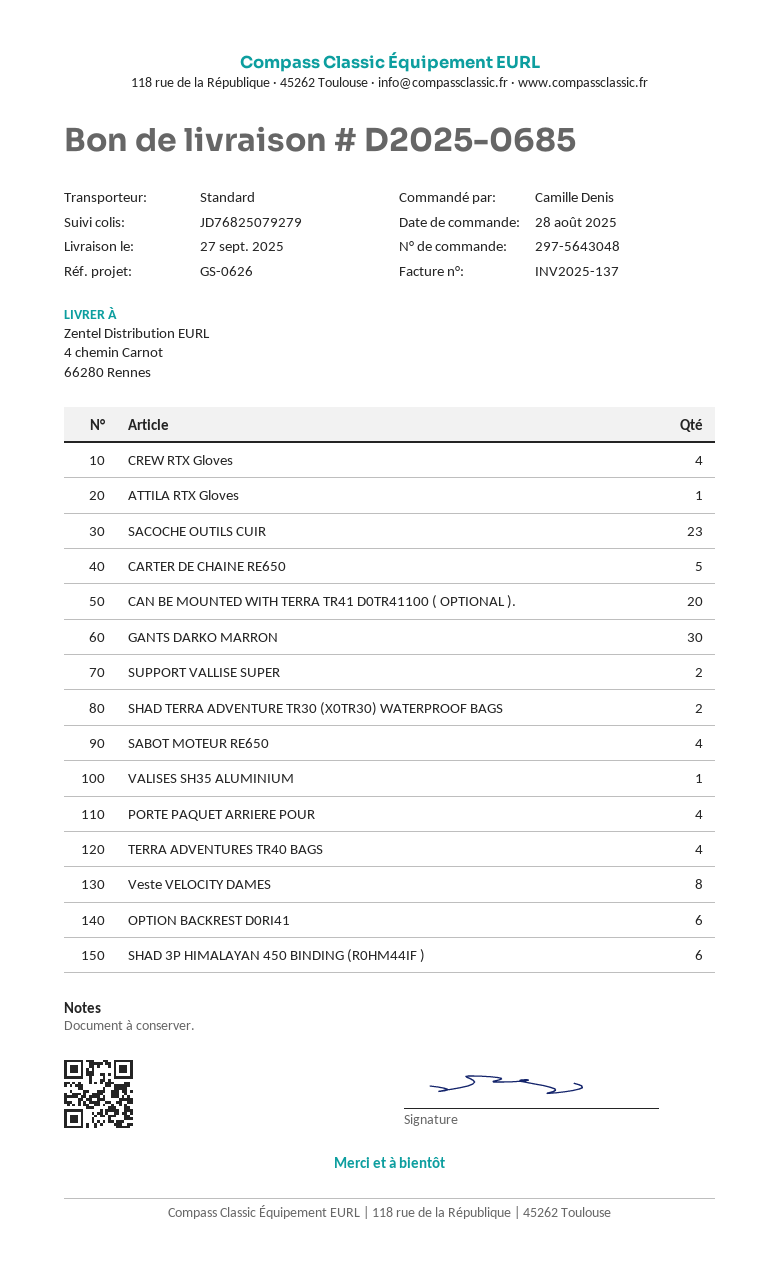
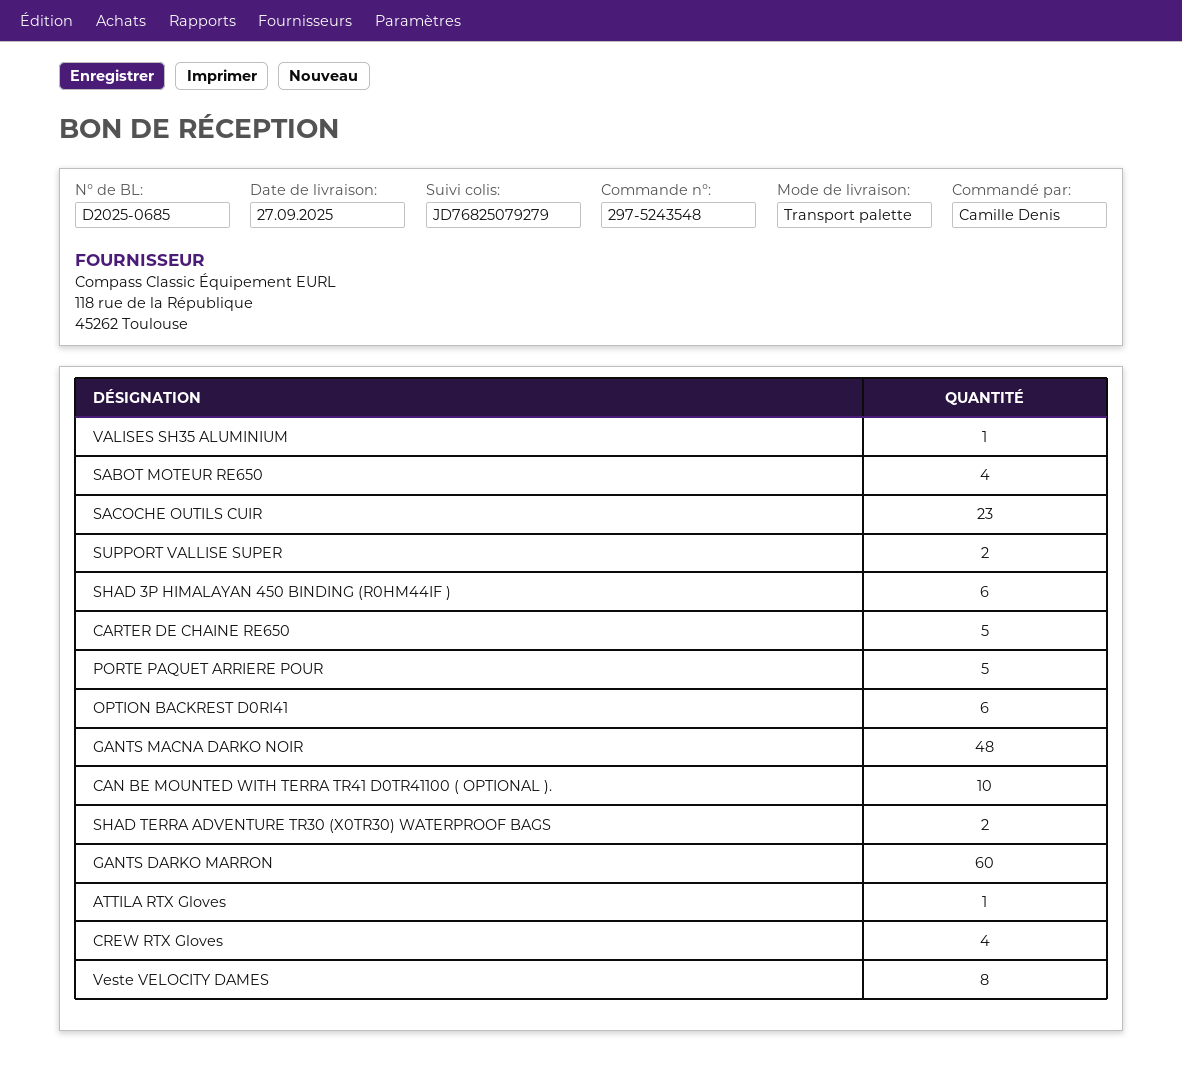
order number: 297-5643048 -> 297-5243548
shipping method: standard -> pallet freight
CAN BE MOUNTED WITH TERRA TR41 D0TR41100 ( OPTIONAL ).: 20 -> 10
GANTS DARKO MARRON: 30 -> 60
PORTE PAQUET ARRIERE POUR: 4 -> 5
TERRA ADVENTURES TR40 BAGS: 4 -> none
GANTS MACNA DARKO NOIR: none -> 48

